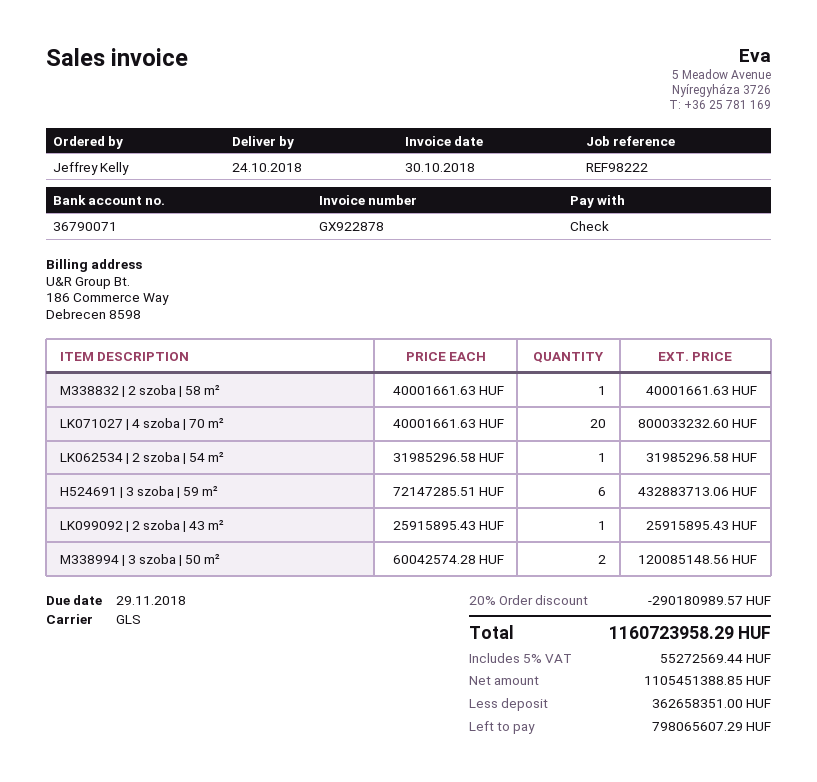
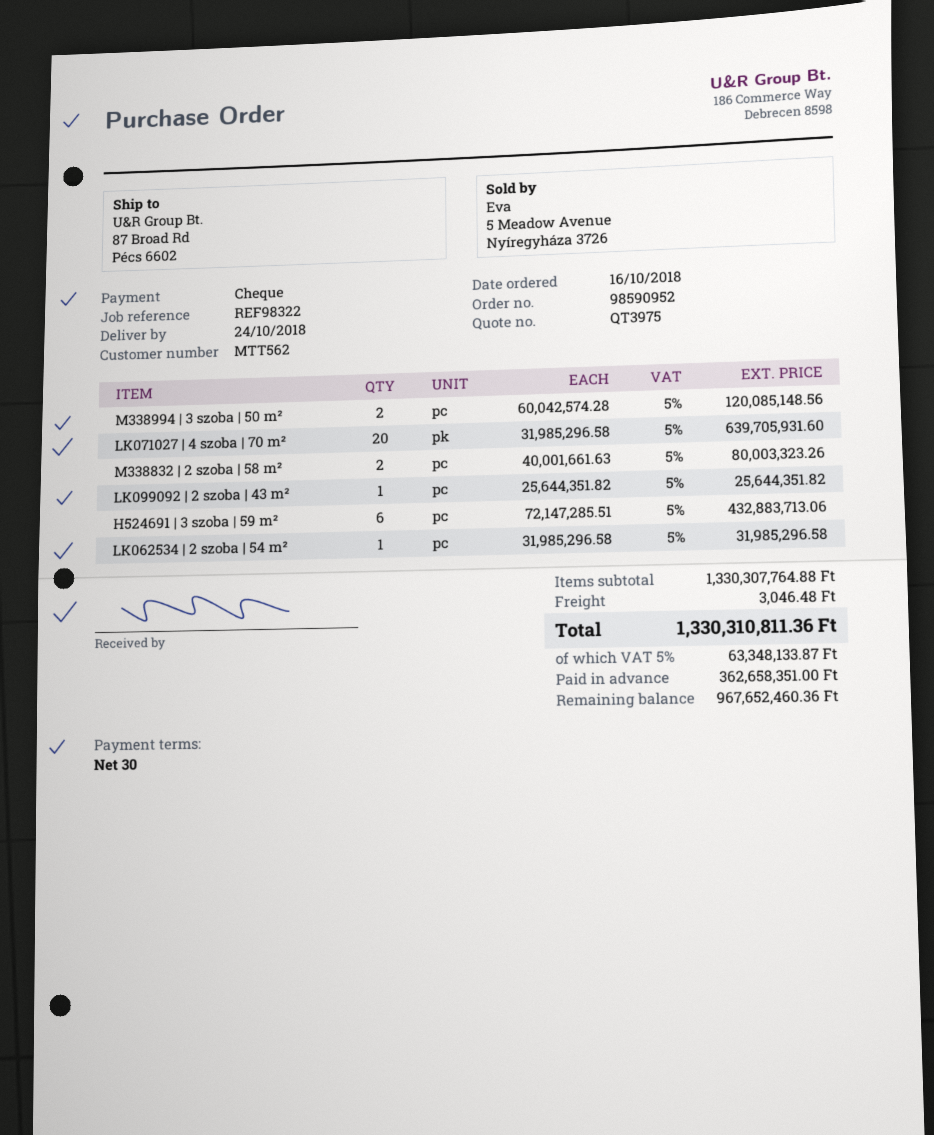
reference: REF98222 -> REF98322
M338832 | 2 szoba | 58 m²: 1 x 40001661.63 = 40001661.63 -> 2 x 40001661.63 = 80003323.26
LK071027 | 4 szoba | 70 m²: 20 x 40001661.63 = 800033232.60 -> 20 x 31985296.58 = 639705931.60
LK099092 | 2 szoba | 43 m²: 1 x 25915895.43 = 25915895.43 -> 1 x 25644351.82 = 25644351.82
discount: 20% = 290180989.57 -> none
shipping: none -> 3046.48
tax: 5% = 55272569.44 -> 5% = 63348133.87
total: 1160723958.29 -> 1330310811.36
balance: 798065607.29 -> 967652460.36

